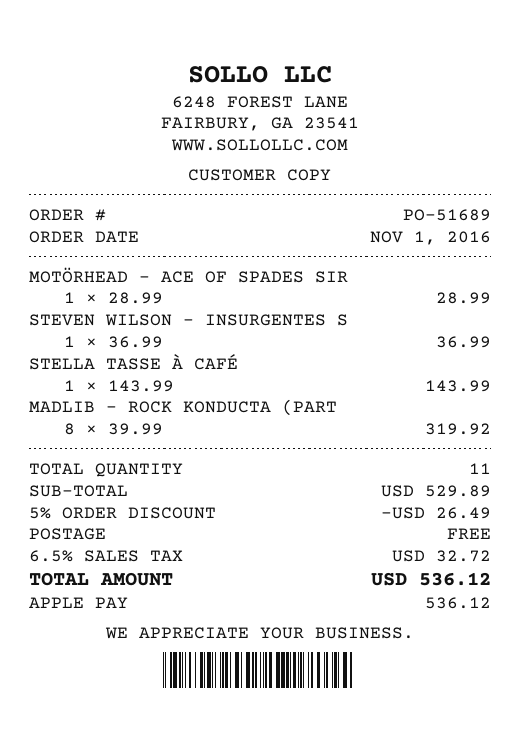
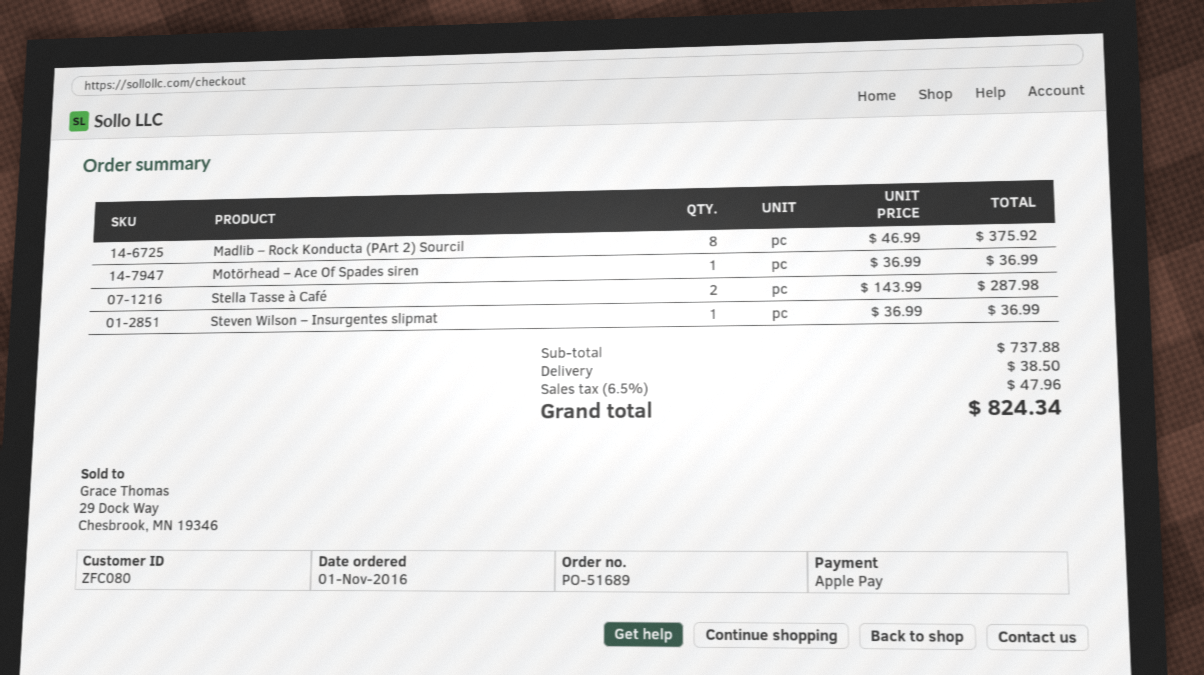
MOTÖRHEAD – ACE OF SPADES SIR: 1 x 28.99 = 28.99 -> 1 x 36.99 = 36.99
STELLA TASSE À CAFÉ: 1 x 143.99 = 143.99 -> 2 x 143.99 = 287.98
MADLIB – ROCK KONDUCTA (PART: 8 x 39.99 = 319.92 -> 8 x 46.99 = 375.92
subtotal: 529.89 -> 737.88
discount: 5% = 26.49 -> none
shipping: 0.00 -> 38.50
tax: 6.5% = 32.72 -> 6.5% = 47.96
total: 536.12 -> 824.34

